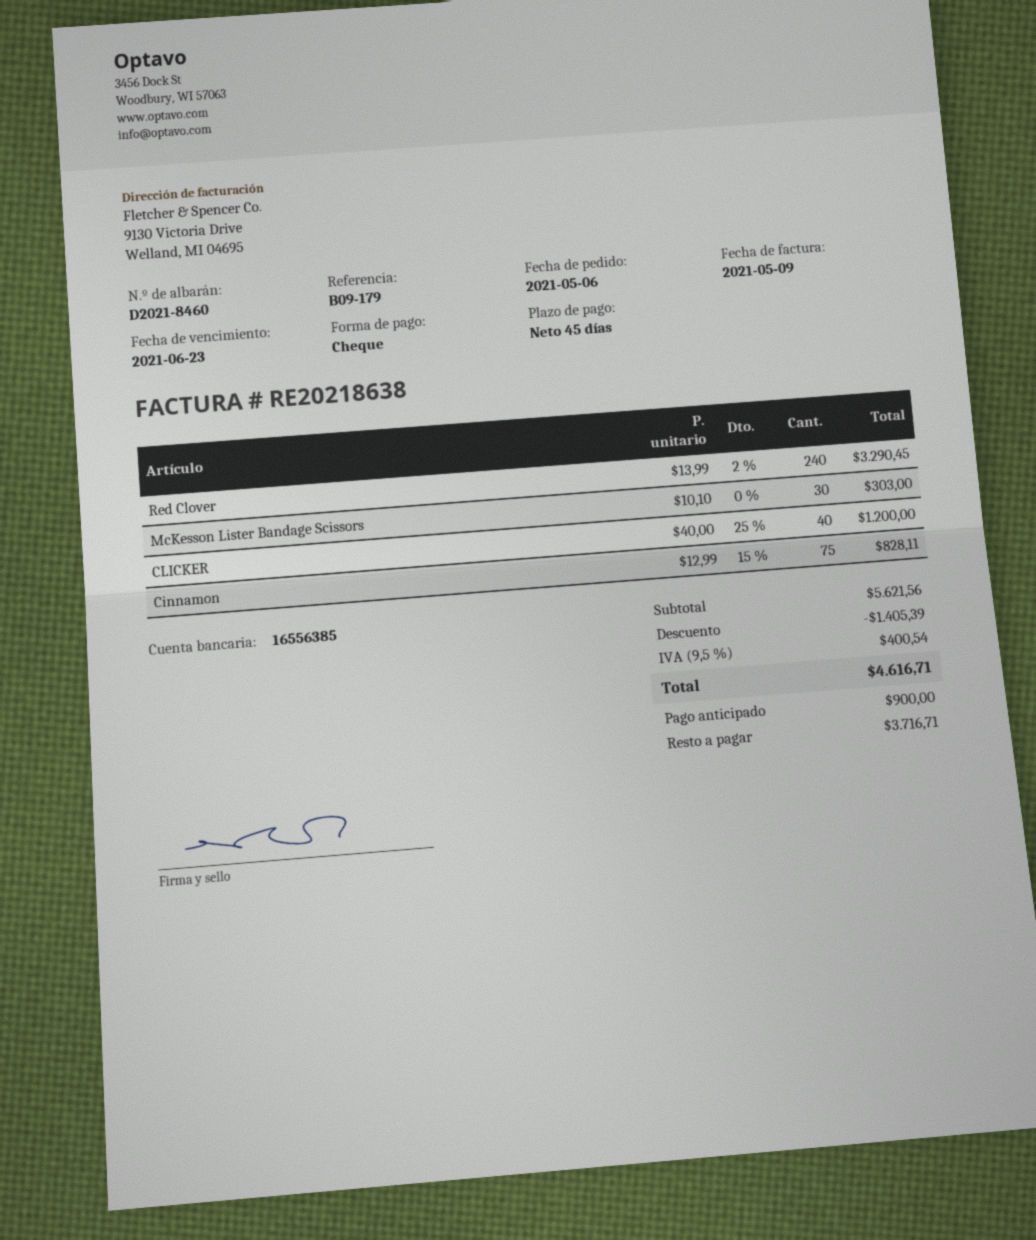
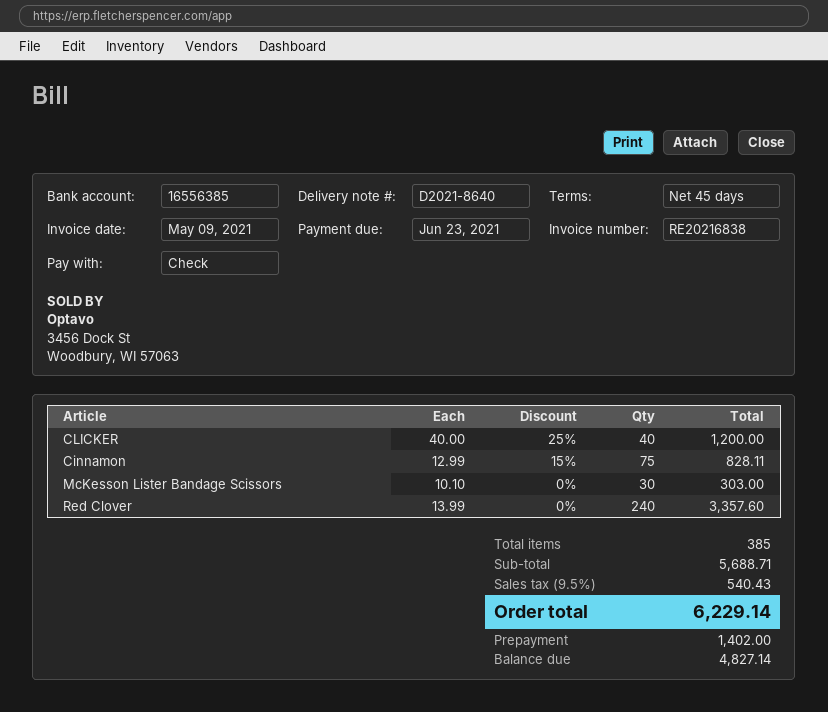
delivery note number: D2021-8460 -> D2021-8640
invoice number: RE20218638 -> RE20216838
Red Clover: 240 x 13.99 - 2% = 3290.45 -> 240 x 13.99 = 3357.60
subtotal: 5621.56 -> 5688.71
discount: 1405.39 -> none
tax: 9.5% = 400.54 -> 9.5% = 540.43
total: 4616.71 -> 6229.14
deposit: 900.00 -> 1402.00
balance: 3716.71 -> 4827.14

